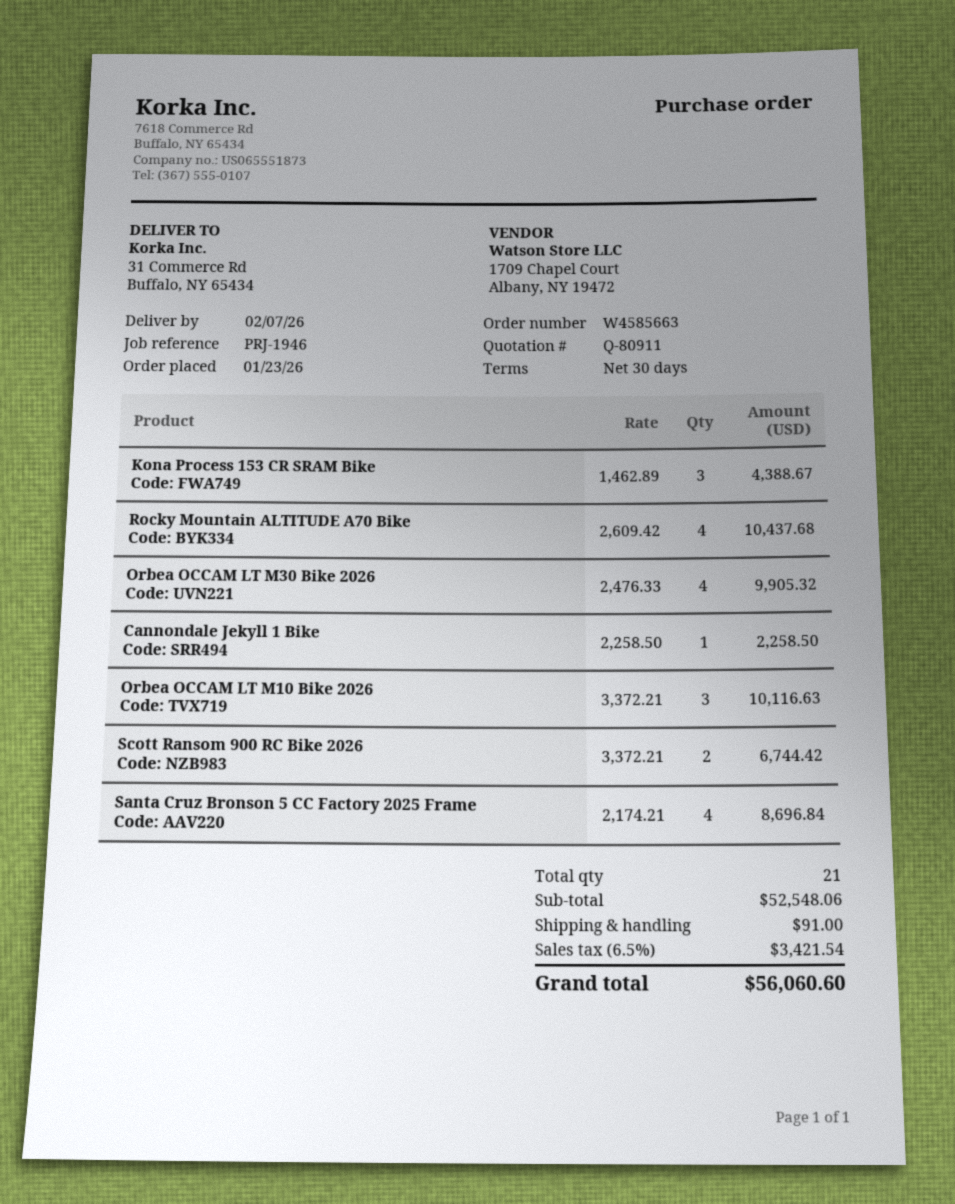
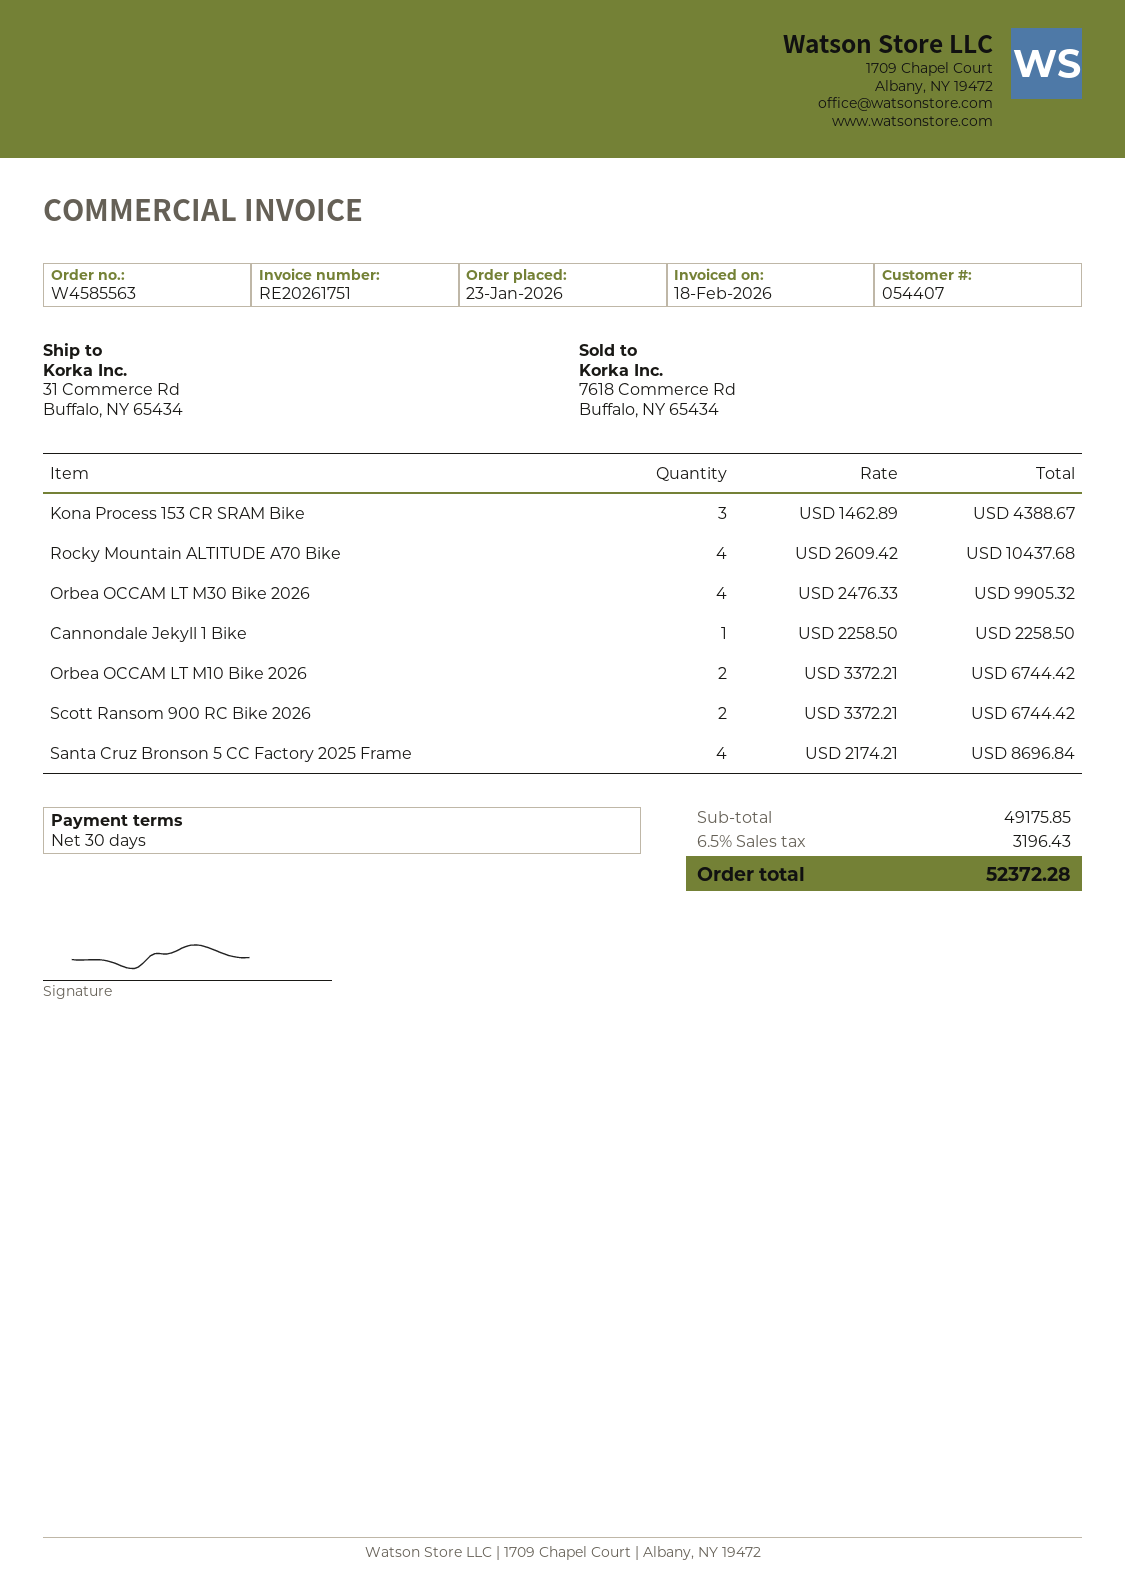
order number: W4585663 -> W4585563
Orbea OCCAM LT M10 Bike 2026: 3 x 3372.21 = 10116.63 -> 2 x 3372.21 = 6744.42
subtotal: 52548.06 -> 49175.85
shipping: 91.00 -> none
tax: 6.5% = 3421.54 -> 6.5% = 3196.43
total: 56060.60 -> 52372.28

